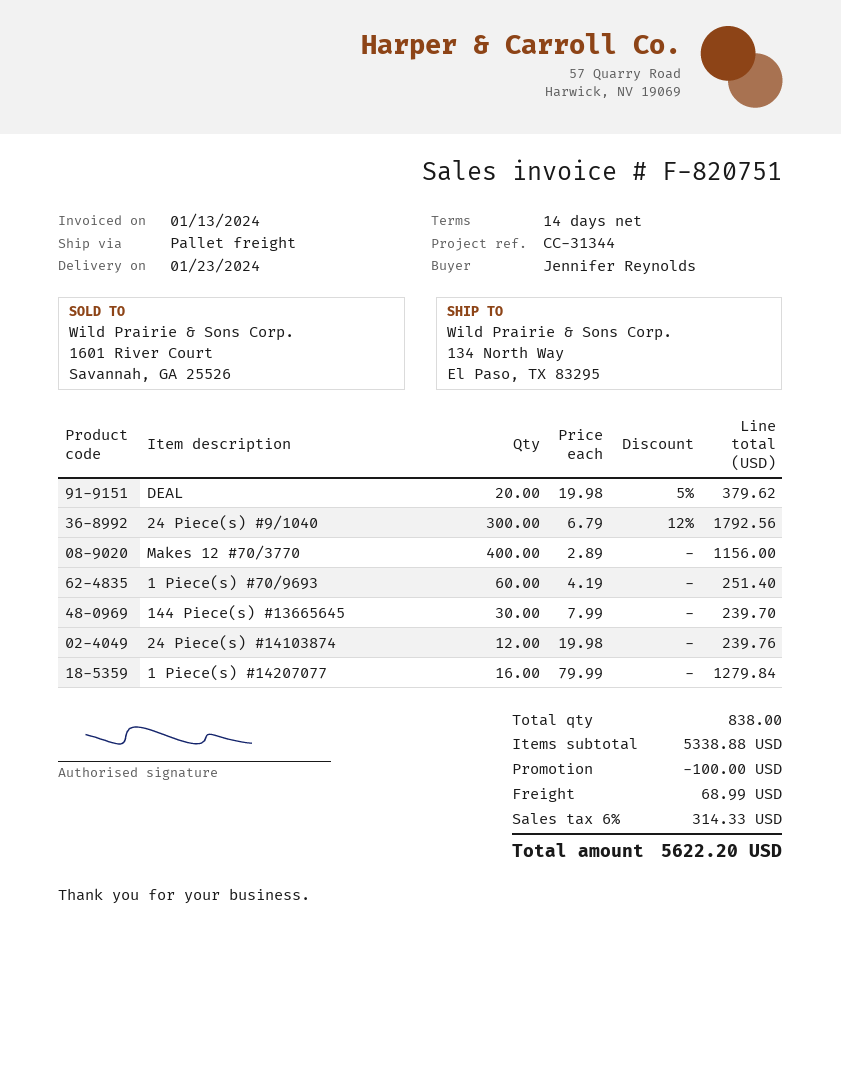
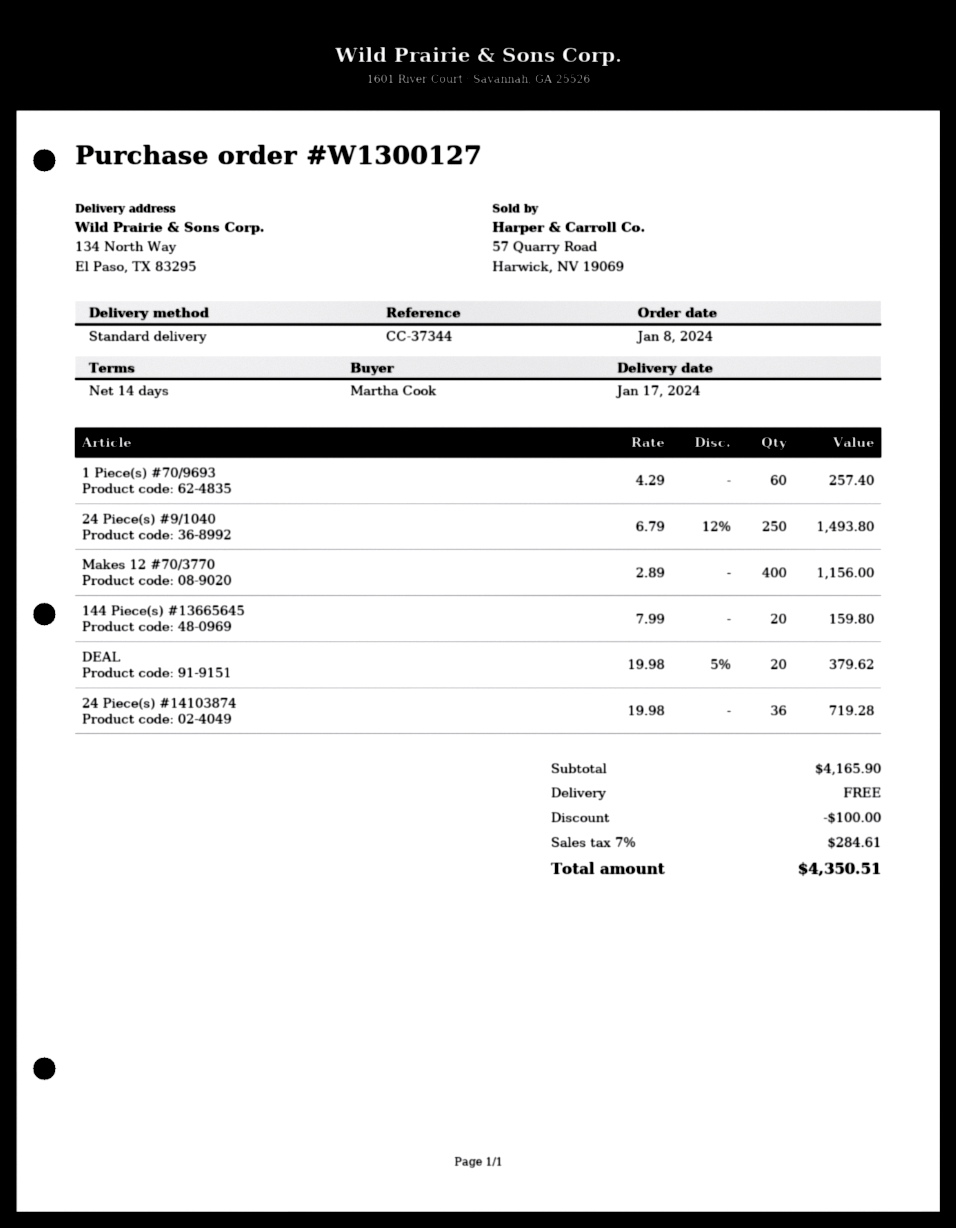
delivery date: 2024-01-23 -> 2024-01-17
reference: CC-31344 -> CC-37344
ordered by: Jennifer Reynolds -> Martha Cook
shipping method: pallet freight -> standard
24 Piece(s) #9/1040: 300 x 6.79 - 12% = 1792.56 -> 250 x 6.79 - 12% = 1493.80
1 Piece(s) #70/9693: 60 x 4.19 = 251.40 -> 60 x 4.29 = 257.40
144 Piece(s) #13665645: 30 x 7.99 = 239.70 -> 20 x 7.99 = 159.80
24 Piece(s) #14103874: 12 x 19.98 = 239.76 -> 36 x 19.98 = 719.28
1 Piece(s) #14207077: 16 x 79.99 = 1279.84 -> none
subtotal: 5338.88 -> 4165.90
shipping: 68.99 -> 0.00
tax: 6% = 314.33 -> 7% = 284.61
total: 5622.20 -> 4350.51

